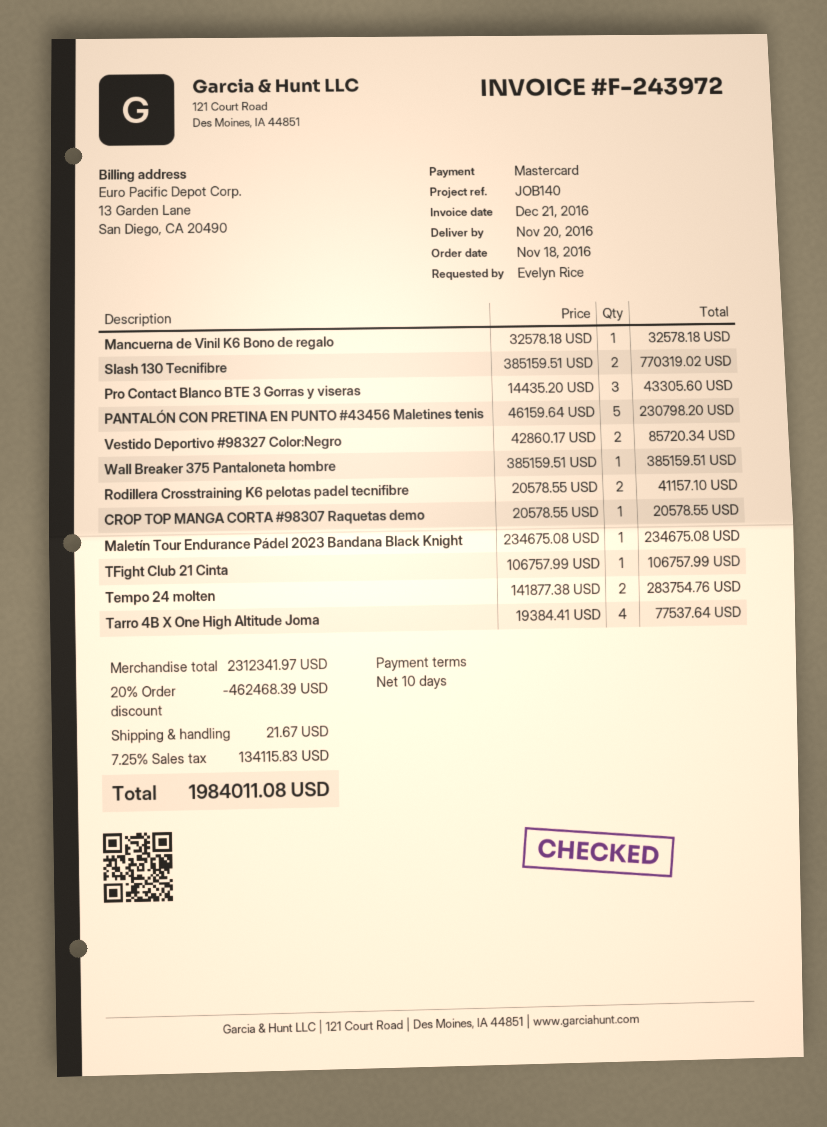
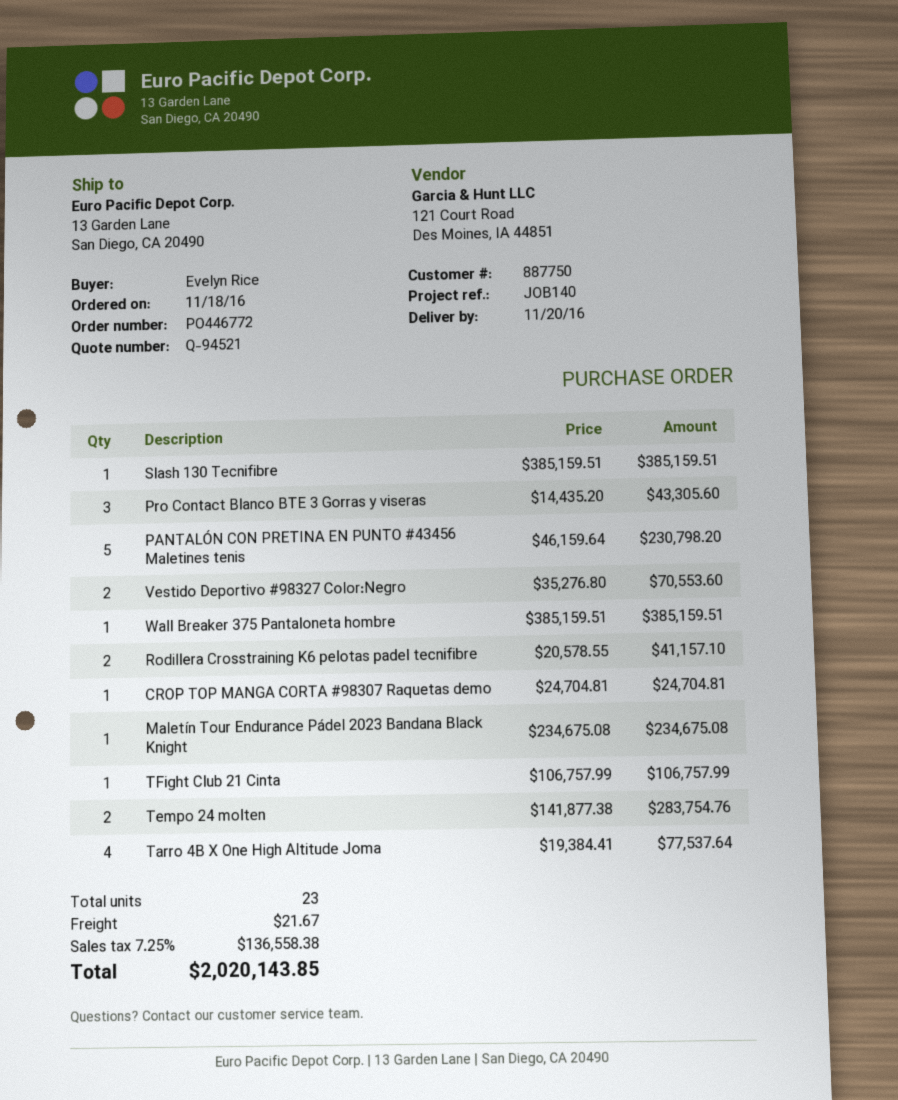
Mancuerna de Vinil K6 Bono de regalo: 1 x 32578.18 = 32578.18 -> none
Slash 130 Tecnifibre: 2 x 385159.51 = 770319.02 -> 1 x 385159.51 = 385159.51
Vestido Deportivo #98327 Color:Negro: 2 x 42860.17 = 85720.34 -> 2 x 35276.80 = 70553.60
CROP TOP MANGA CORTA #98307 Raquetas demo: 1 x 20578.55 = 20578.55 -> 1 x 24704.81 = 24704.81
discount: 20% = 462468.39 -> none
tax: 7.25% = 134115.83 -> 7.25% = 136558.38
total: 1984011.08 -> 2020143.85

